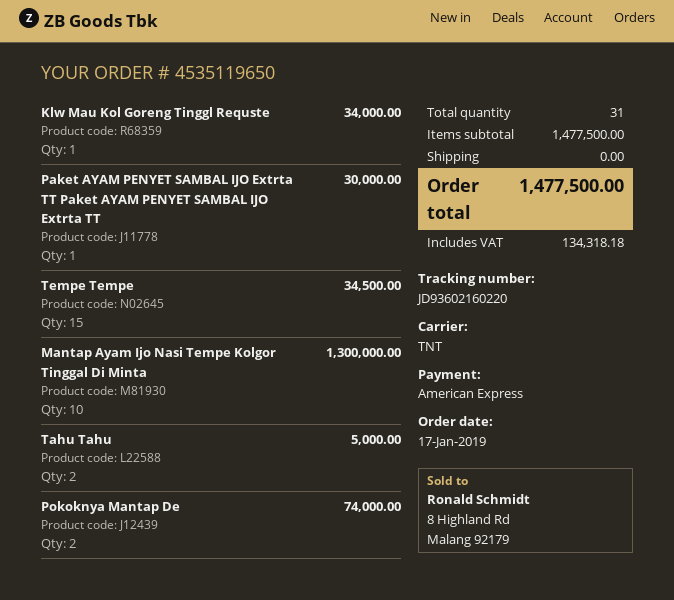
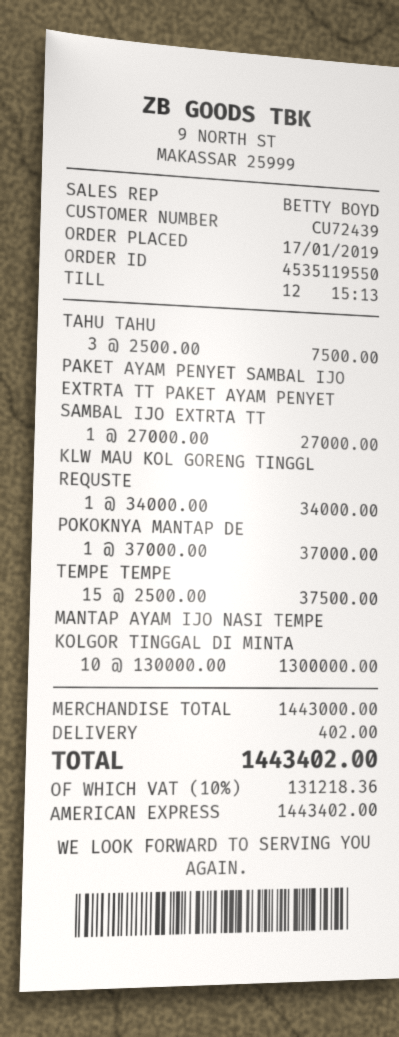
order number: 4535119650 -> 4535119550
Paket AYAM PENYET SAMBAL IJO Extrta TT Paket AYAM PENYET SAMBAL IJO Extrta TT: 1 for 30000.00 -> 1 for 27000.00
Tempe Tempe: 15 for 34500.00 -> 15 for 37500.00
Tahu Tahu: 2 for 5000.00 -> 3 for 7500.00
Pokoknya Mantap De: 2 for 74000.00 -> 1 for 37000.00
subtotal: 1477500.00 -> 1443000.00
shipping: 0.00 -> 402.00
tax: 134318.18 -> 131218.36
total: 1477500.00 -> 1443402.00

